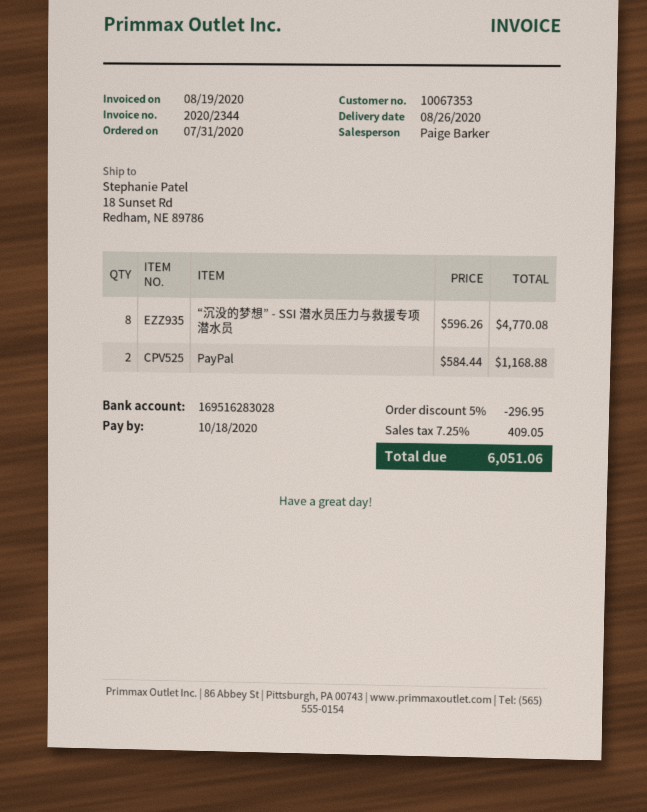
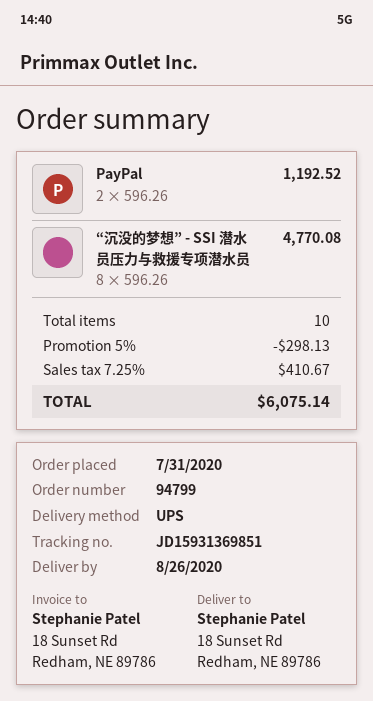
PayPal: 2 x 584.44 = 1168.88 -> 2 x 596.26 = 1192.52
discount: 5% = 296.95 -> 5% = 298.13
tax: 7.25% = 409.05 -> 7.25% = 410.67
total: 6051.06 -> 6075.14

